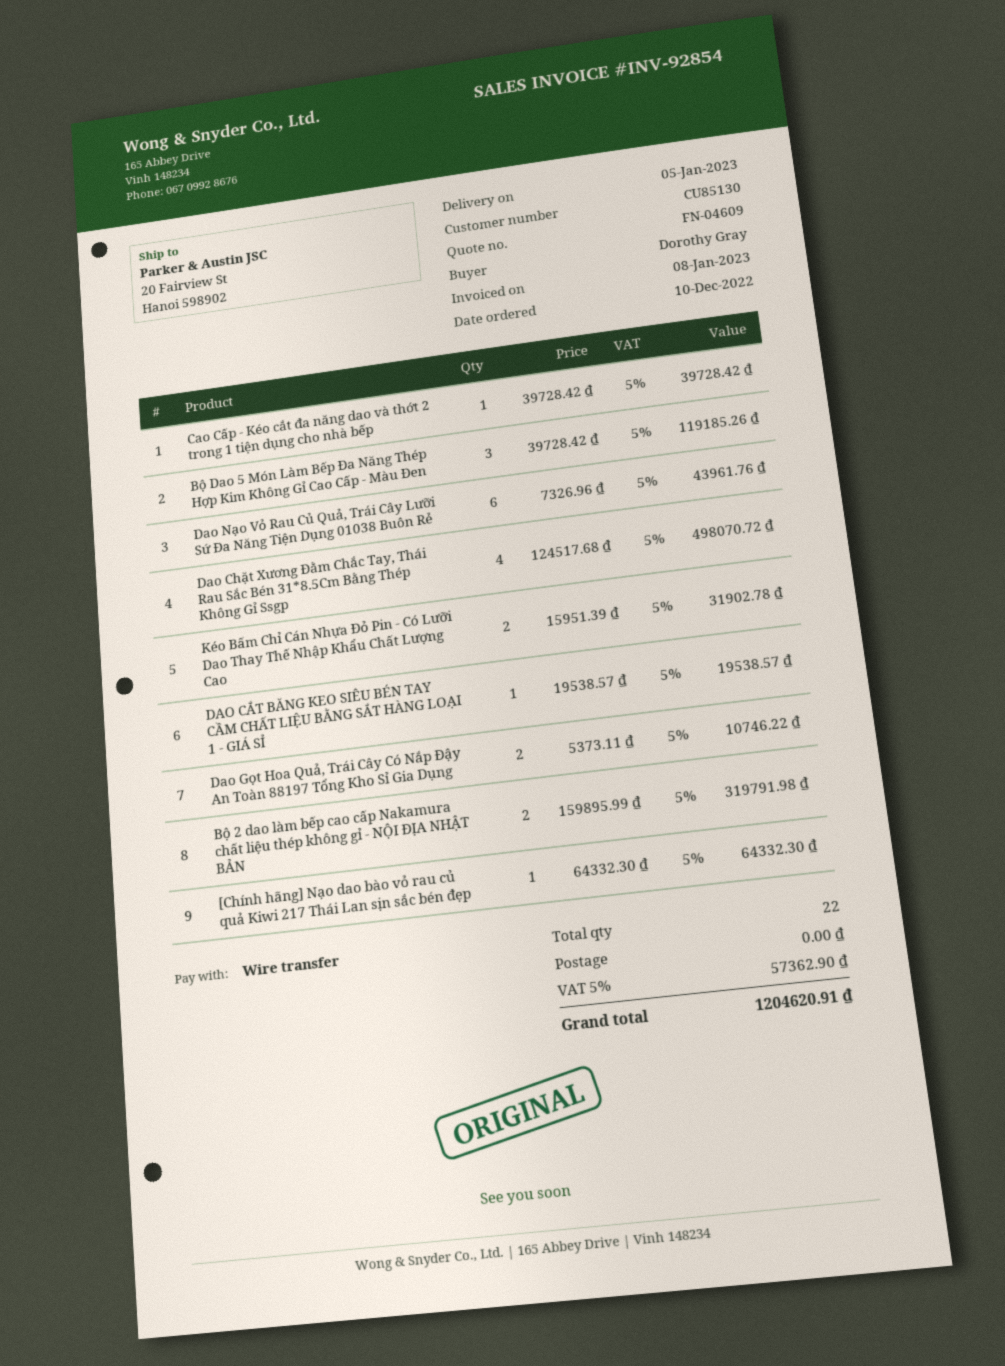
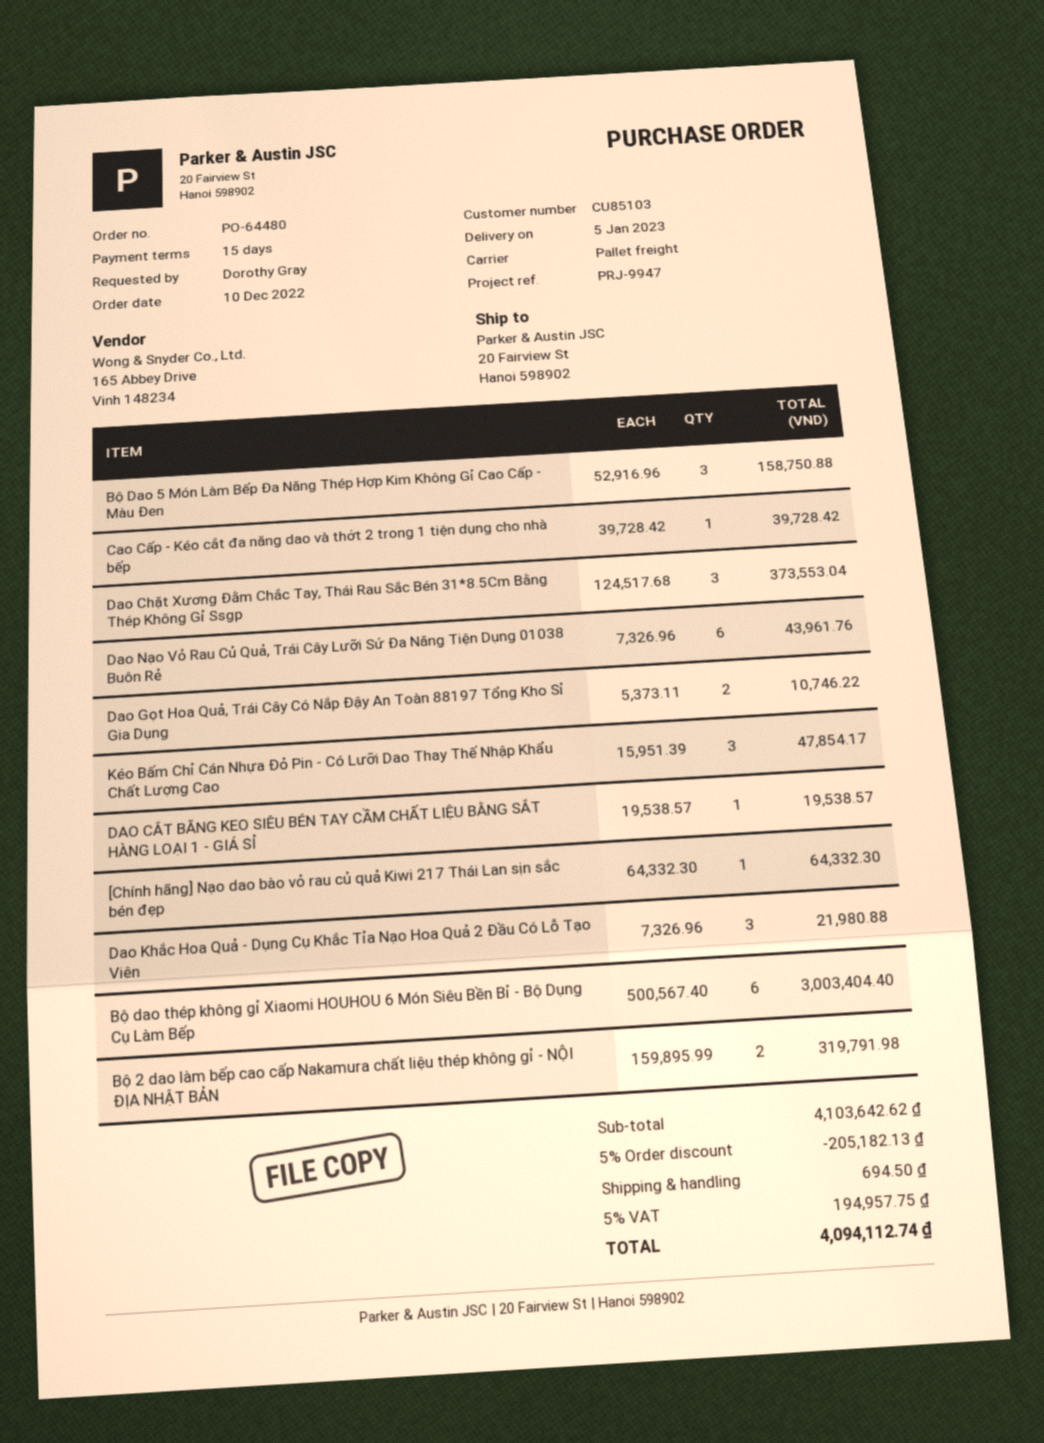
customer number: CU85130 -> CU85103
Bộ Dao 5 Món Làm Bếp Đa Năng Thép Hợp Kim Không Gỉ Cao Cấp - Màu Đen: 3 x 39728.42 = 119185.26 -> 3 x 52916.96 = 158750.88
Dao Chặt Xương Đằm Chắc Tay, Thái Rau Sắc Bén 31*8.5Cm Bằng Thép Không Gỉ Ssgp: 4 x 124517.68 = 498070.72 -> 3 x 124517.68 = 373553.04
Kéo Bấm Chỉ Cán Nhựa Đỏ Pin - Có Lưỡi Dao Thay Thế Nhập Khẩu Chất Lượng Cao: 2 x 15951.39 = 31902.78 -> 3 x 15951.39 = 47854.17
Dao Khắc Hoa Quả - Dụng Cụ Khắc Tỉa Nạo Hoa Quả 2 Đầu Có Lỗ Tạo Viên: none -> 3 x 7326.96 = 21980.88
Bộ dao thép không gỉ Xiaomi HOUHOU 6 Món Siêu Bền Bỉ - Bộ Dụng Cụ Làm Bếp: none -> 6 x 500567.40 = 3003404.40
discount: none -> 5% = 205182.13
shipping: 0.00 -> 694.50
tax: 5% = 57362.90 -> 5% = 194957.75
total: 1204620.91 -> 4094112.74

